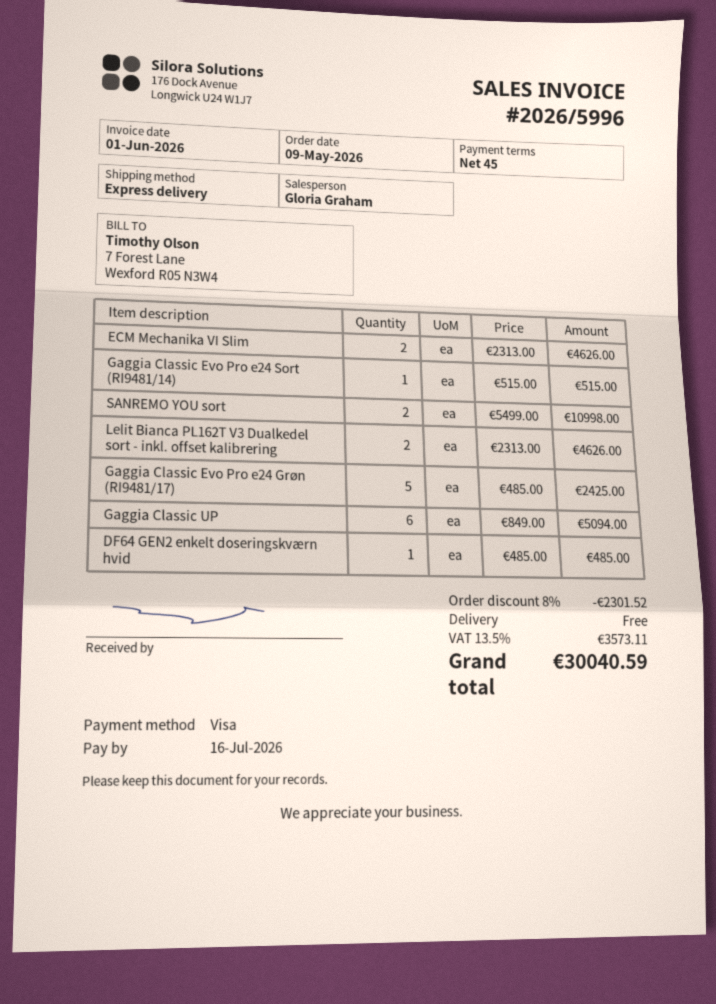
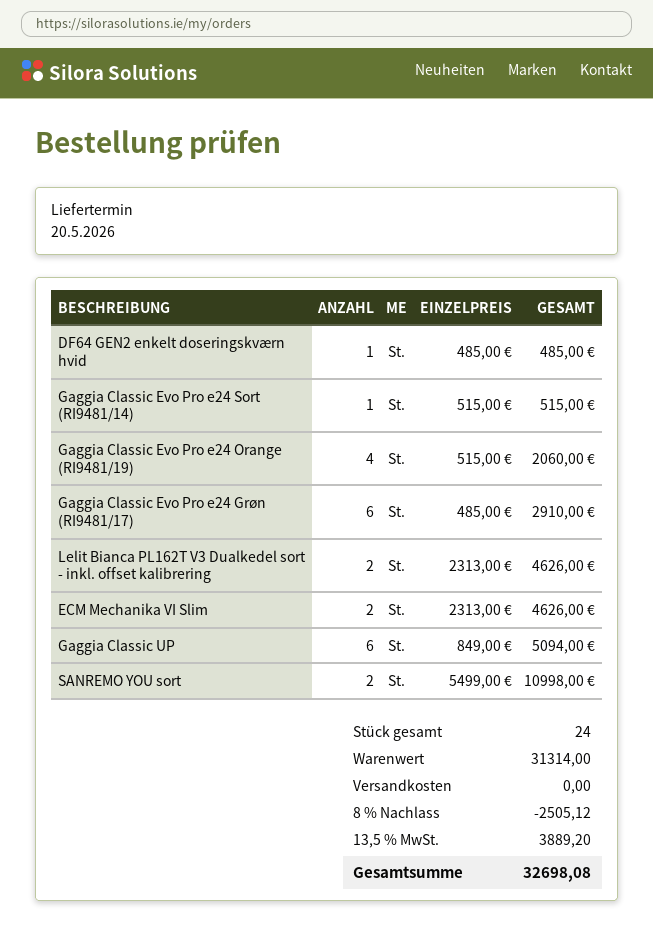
Gaggia Classic Evo Pro e24 Grøn (RI9481/17): 5 x 485.00 = 2425.00 -> 6 x 485.00 = 2910.00
Gaggia Classic Evo Pro e24 Orange (RI9481/19): none -> 4 x 515.00 = 2060.00
discount: 8% = 2301.52 -> 8% = 2505.12
tax: 13.5% = 3573.11 -> 13.5% = 3889.20
total: 30040.59 -> 32698.08

